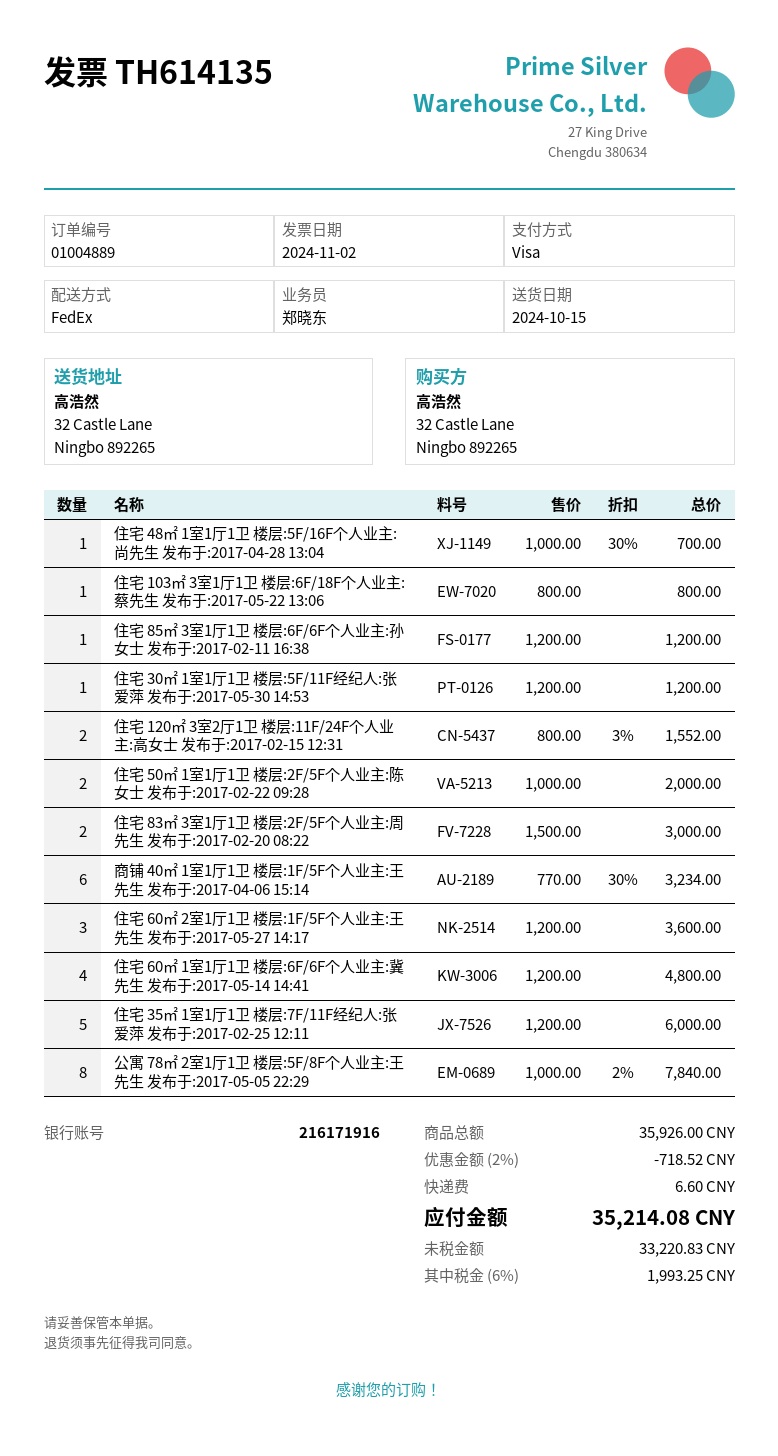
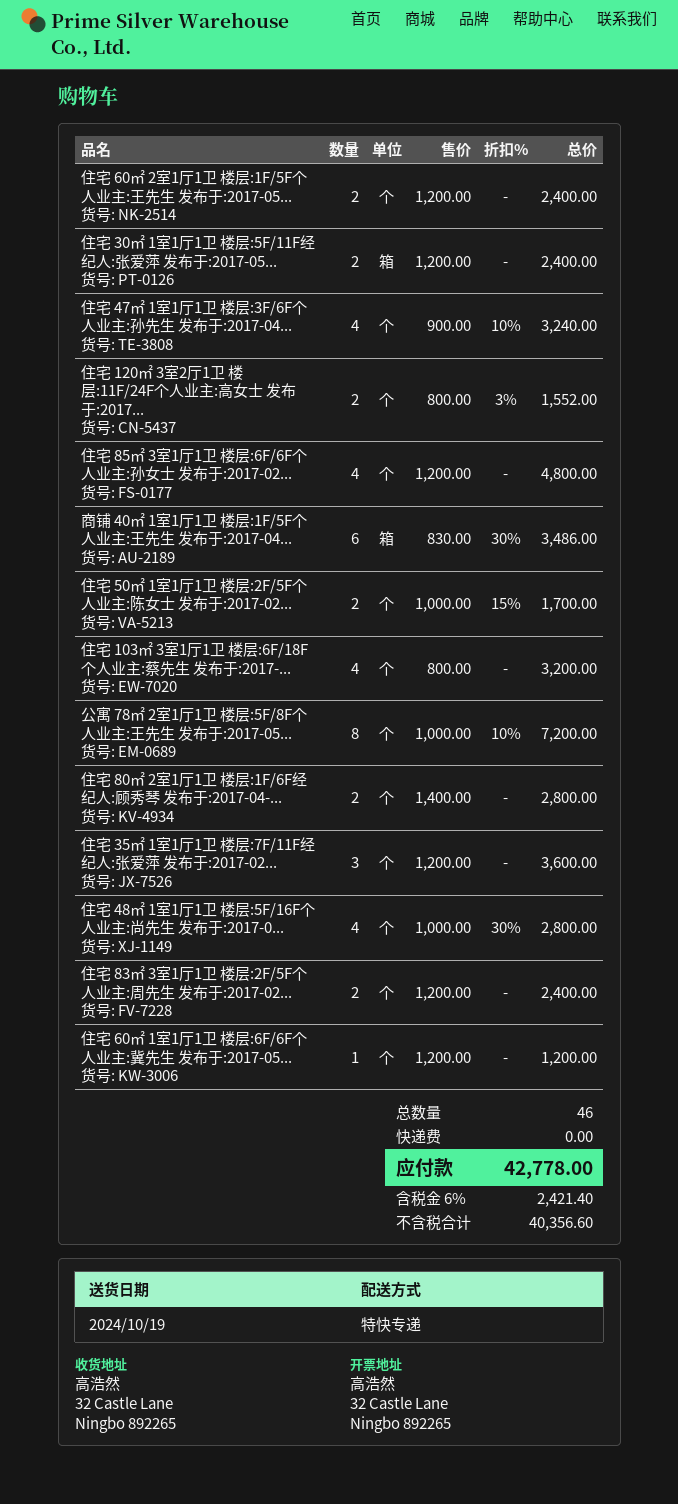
delivery date: 2024-10-15 -> 2024-10-19
shipping method: FedEx -> express
住宅 48㎡ 1室1厅1卫 楼层:5F/16F个人业主:尚先生 发布于:2017-04-28 13:04: 1 x 1000.00 - 30% = 700.00 -> 4 x 1000.00 - 30% = 2800.00
住宅 103㎡ 3室1厅1卫 楼层:6F/18F个人业主:蔡先生 发布于:2017-05-22 13:06: 1 x 800.00 = 800.00 -> 4 x 800.00 = 3200.00
住宅 85㎡ 3室1厅1卫 楼层:6F/6F个人业主:孙女士 发布于:2017-02-11 16:38: 1 x 1200.00 = 1200.00 -> 4 x 1200.00 = 4800.00
住宅 30㎡ 1室1厅1卫 楼层:5F/11F经纪人:张爱萍 发布于:2017-05-30 14:53: 1 x 1200.00 = 1200.00 -> 2 x 1200.00 = 2400.00
住宅 50㎡ 1室1厅1卫 楼层:2F/5F个人业主:陈女士 发布于:2017-02-22 09:28: 2 x 1000.00 = 2000.00 -> 2 x 1000.00 - 15% = 1700.00
住宅 83㎡ 3室1厅1卫 楼层:2F/5F个人业主:周先生 发布于:2017-02-20 08:22: 2 x 1500.00 = 3000.00 -> 2 x 1200.00 = 2400.00
商铺 40㎡ 1室1厅1卫 楼层:1F/5F个人业主:王先生 发布于:2017-04-06 15:14: 6 x 770.00 - 30% = 3234.00 -> 6 x 830.00 - 30% = 3486.00
住宅 60㎡ 2室1厅1卫 楼层:1F/5F个人业主:王先生 发布于:2017-05-27 14:17: 3 x 1200.00 = 3600.00 -> 2 x 1200.00 = 2400.00
住宅 60㎡ 1室1厅1卫 楼层:6F/6F个人业主:冀先生 发布于:2017-05-14 14:41: 4 x 1200.00 = 4800.00 -> 1 x 1200.00 = 1200.00
住宅 35㎡ 1室1厅1卫 楼层:7F/11F经纪人:张爱萍 发布于:2017-02-25 12:11: 5 x 1200.00 = 6000.00 -> 3 x 1200.00 = 3600.00
公寓 78㎡ 2室1厅1卫 楼层:5F/8F个人业主:王先生 发布于:2017-05-05 22:29: 8 x 1000.00 - 2% = 7840.00 -> 8 x 1000.00 - 10% = 7200.00
住宅 47㎡ 1室1厅1卫 楼层:3F/6F个人业主:孙先生 发布于:2017-04...: none -> 4 x 900.00 - 10% = 3240.00
住宅 80㎡ 2室1厅1卫 楼层:1F/6F经纪人:顾秀琴 发布于:2017-04-...: none -> 2 x 1400.00 = 2800.00
discount: 2% = 718.52 -> none
shipping: 6.60 -> 0.00
net: 33220.83 -> 40356.60
tax: 6% = 1993.25 -> 6% = 2421.40
total: 35214.08 -> 42778.00

